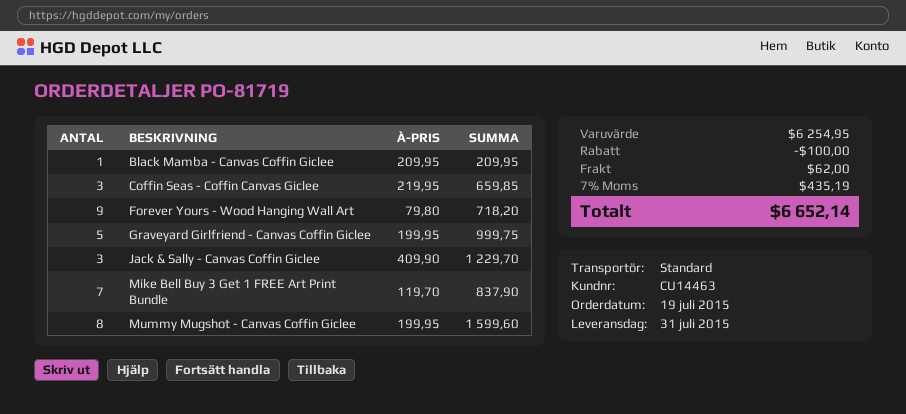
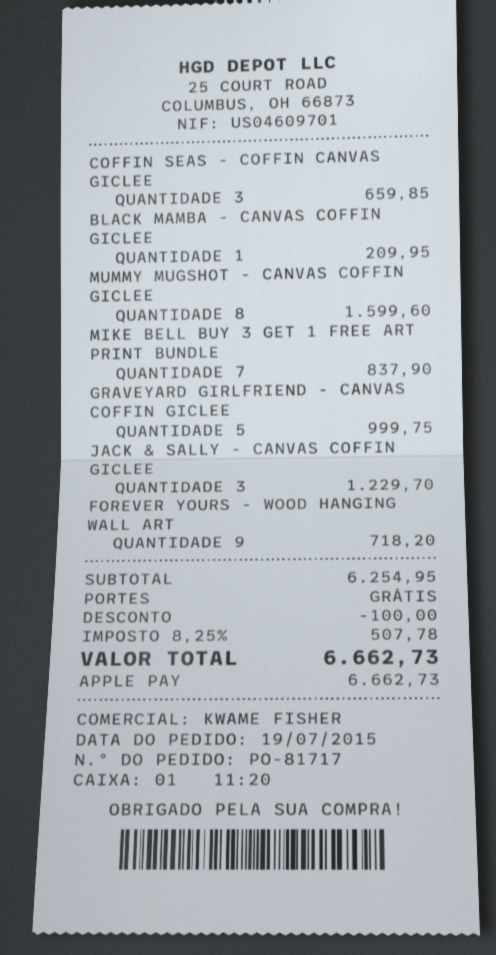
order number: PO-81719 -> PO-81717
shipping: 62.00 -> 0.00
tax: 7% = 435.19 -> 8.25% = 507.78
total: 6652.14 -> 6662.73

